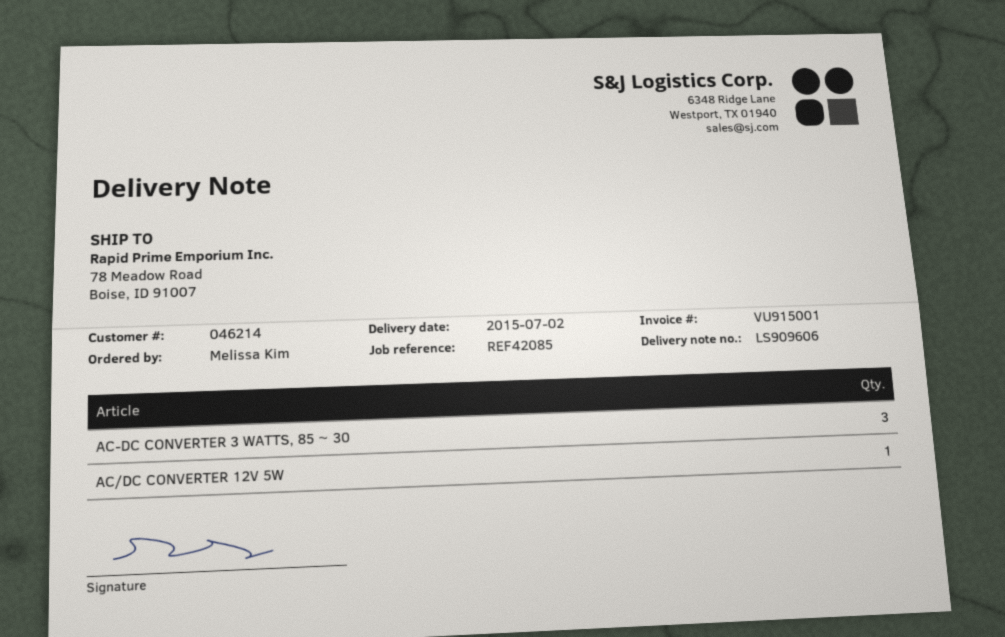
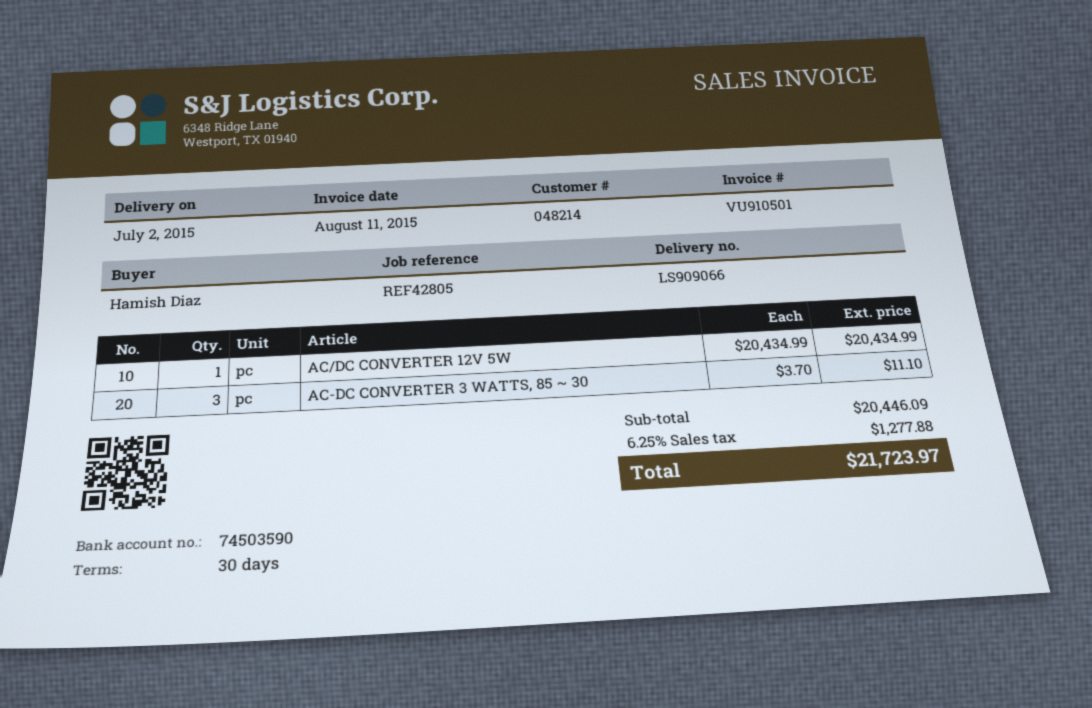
delivery note number: LS909606 -> LS909066
invoice number: VU915001 -> VU910501
customer number: 046214 -> 048214
reference: REF42085 -> REF42805
ordered by: Melissa Kim -> Hamish Diaz

